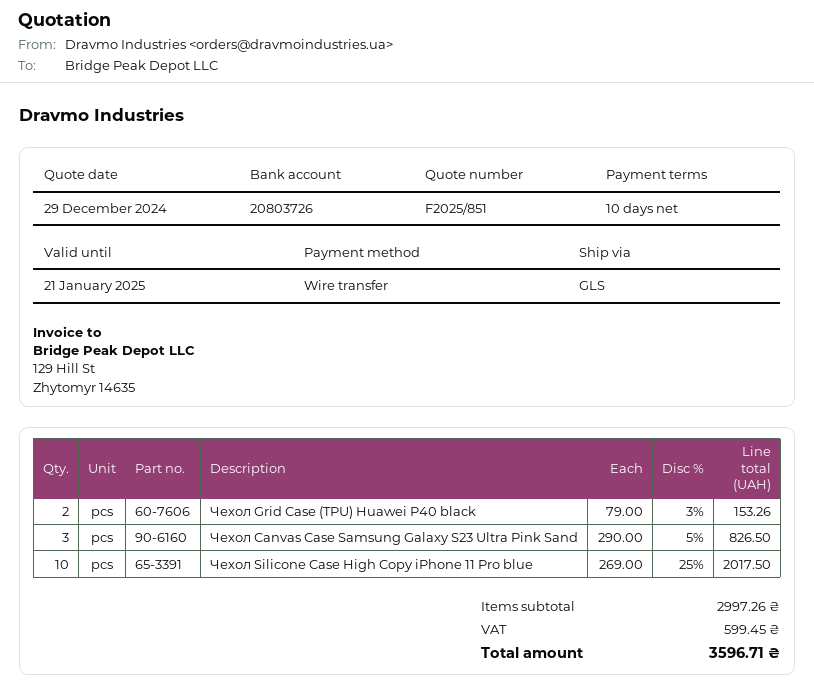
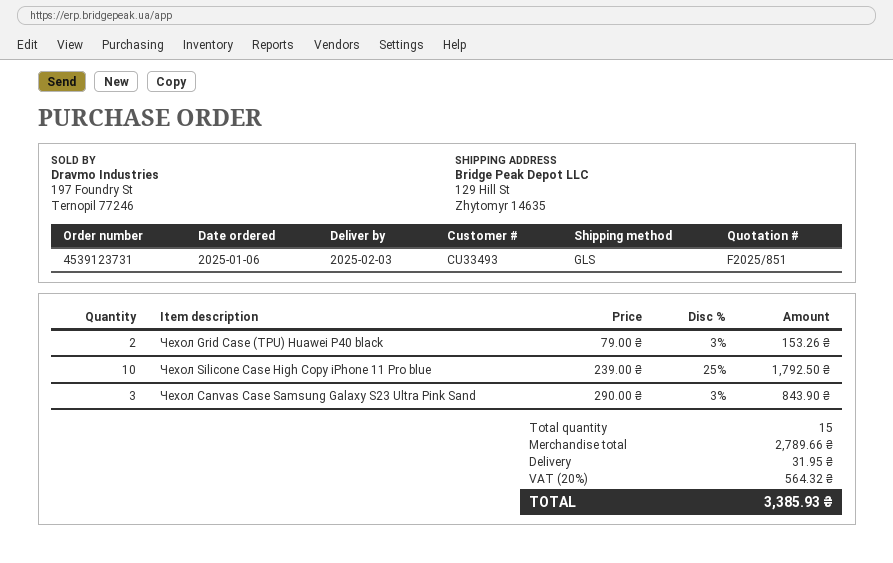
Чехол Canvas Case Samsung Galaxy S23 Ultra Pink Sand: 3 x 290.00 - 5% = 826.50 -> 3 x 290.00 - 3% = 843.90
Чехол Silicone Case High Copy iPhone 11 Pro blue: 10 x 269.00 - 25% = 2017.50 -> 10 x 239.00 - 25% = 1792.50
subtotal: 2997.26 -> 2789.66
shipping: none -> 31.95
tax: 599.45 -> 564.32
total: 3596.71 -> 3385.93

